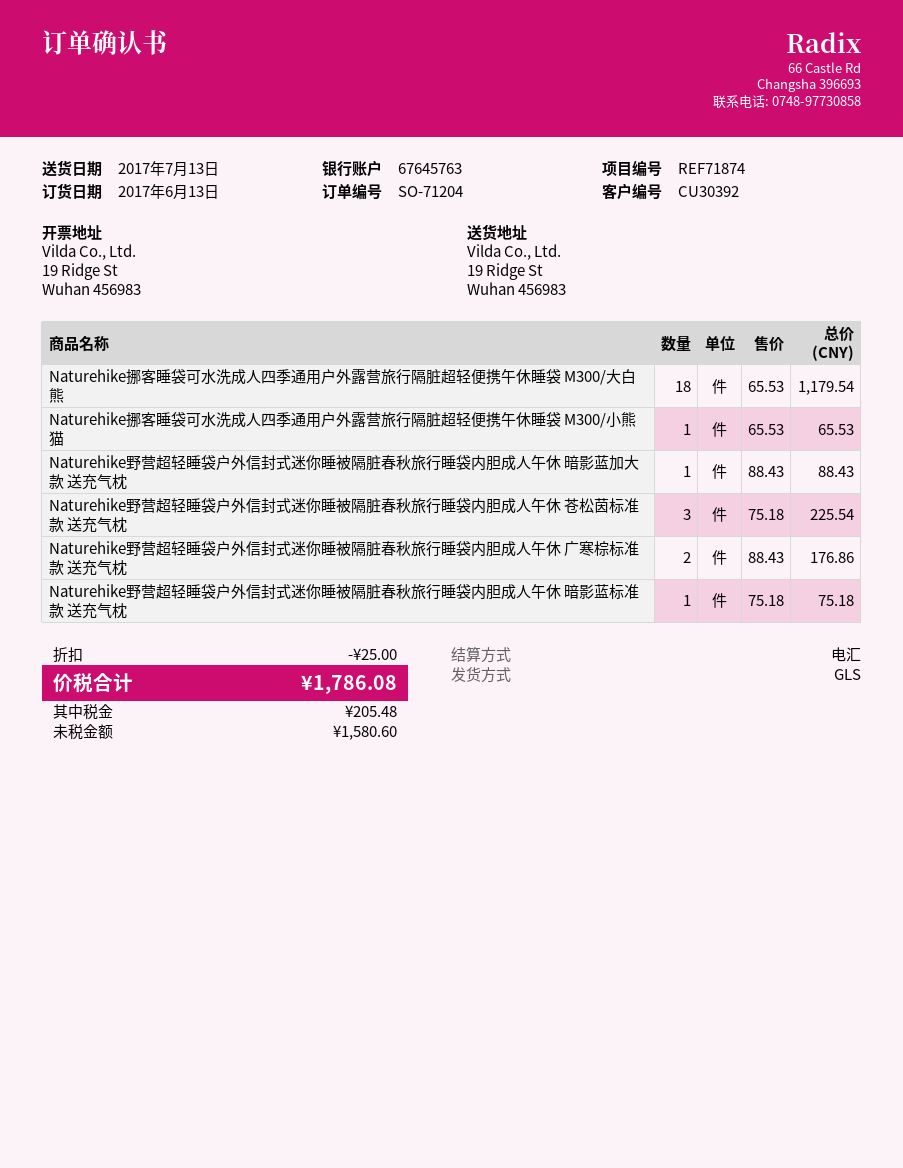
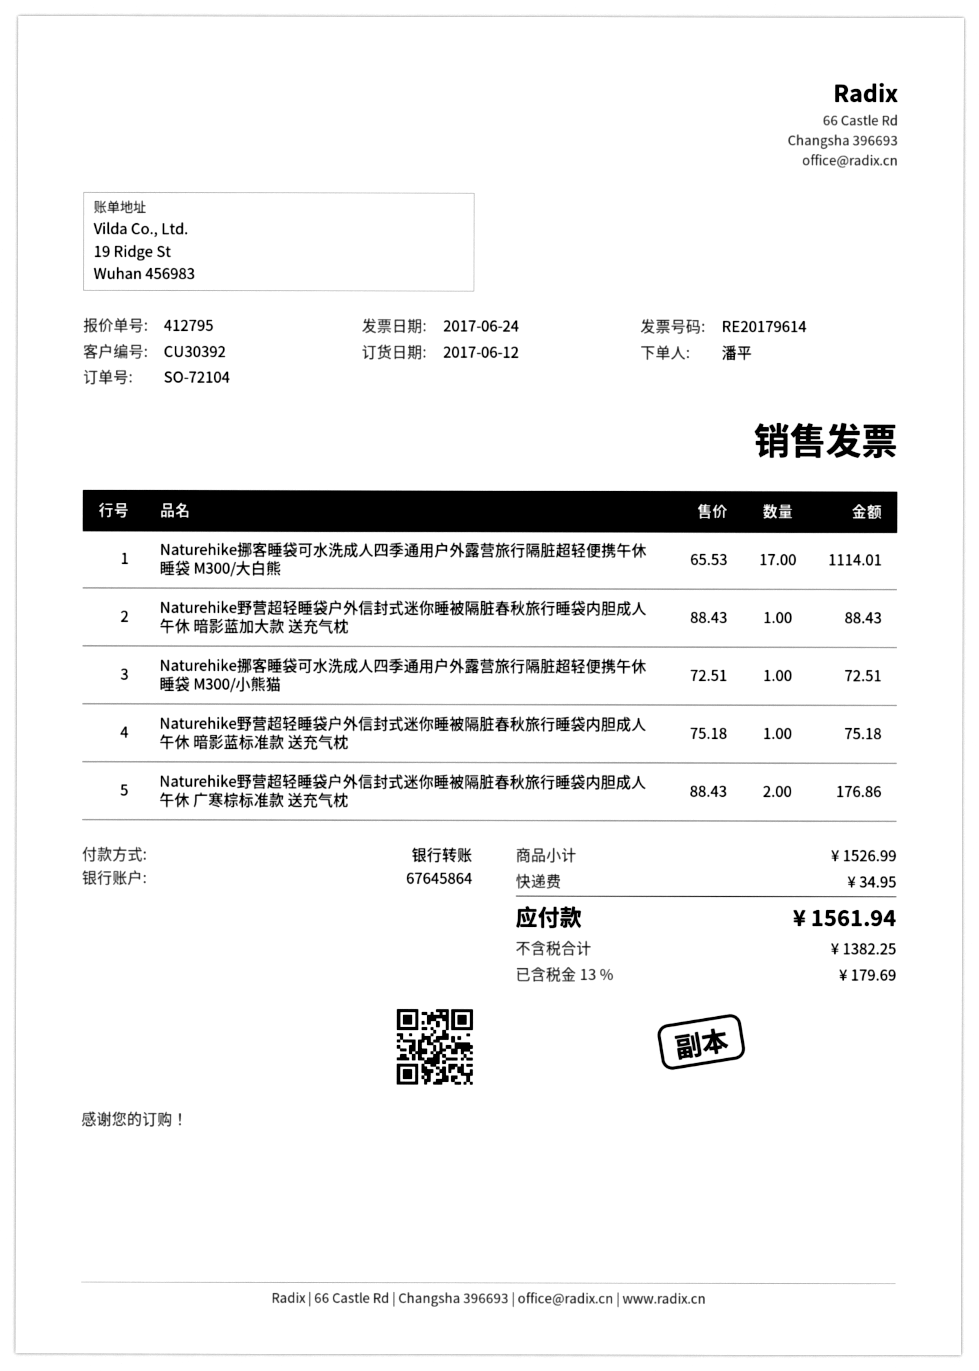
order number: SO-71204 -> SO-72104
order date: 2017-06-13 -> 2017-06-12
bank account: 67645763 -> 67645864
Naturehike挪客睡袋可水洗成人四季通用户外露营旅行隔脏超轻便携午休睡袋 M300/大白熊: 18 x 65.53 = 1179.54 -> 17 x 65.53 = 1114.01
Naturehike挪客睡袋可水洗成人四季通用户外露营旅行隔脏超轻便携午休睡袋 M300/小熊猫: 1 x 65.53 = 65.53 -> 1 x 72.51 = 72.51
Naturehike野营超轻睡袋户外信封式迷你睡被隔脏春秋旅行睡袋内胆成人午休 苍松茵标准款 送充气枕: 3 x 75.18 = 225.54 -> none
discount: 25.00 -> none
shipping: none -> 34.95
net: 1580.60 -> 1382.25
tax: 205.48 -> 179.69
total: 1786.08 -> 1561.94

